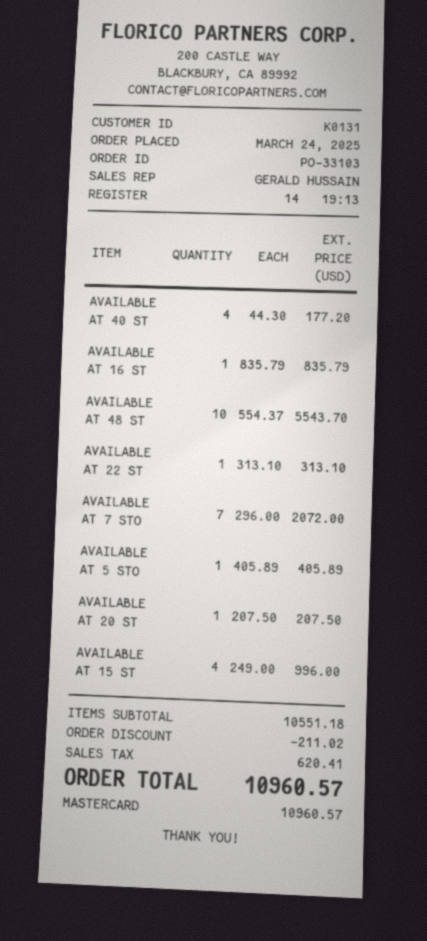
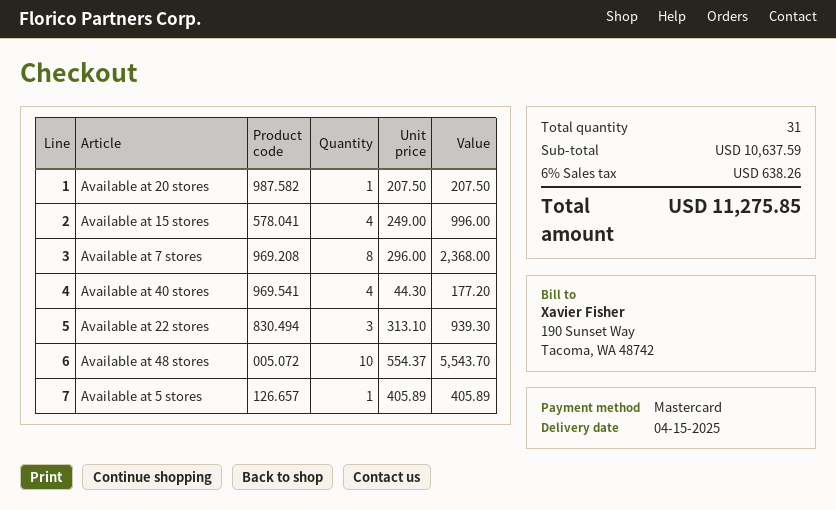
AVAILABLE AT 16 ST: 1 x 835.79 = 835.79 -> none
AVAILABLE AT 22 ST: 1 x 313.10 = 313.10 -> 3 x 313.10 = 939.30
AVAILABLE AT 7 STO: 7 x 296.00 = 2072.00 -> 8 x 296.00 = 2368.00
subtotal: 10551.18 -> 10637.59
discount: 211.02 -> none
tax: 620.41 -> 638.26
total: 10960.57 -> 11275.85

